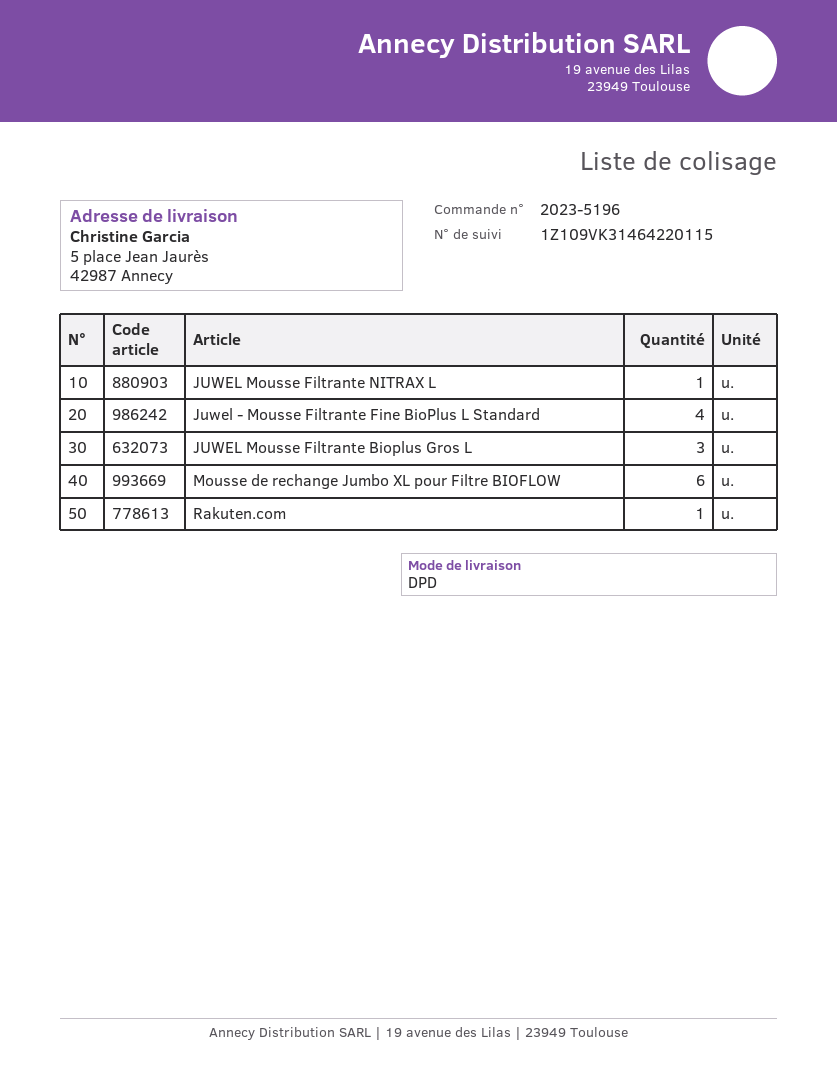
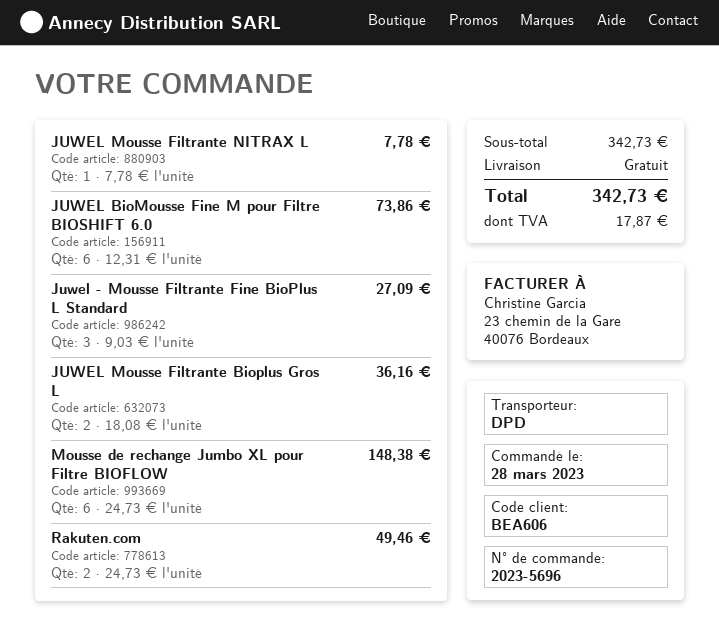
order number: 2023-5196 -> 2023-5696
Juwel - Mousse Filtrante Fine BioPlus L Standard: 4 -> 3
JUWEL Mousse Filtrante Bioplus Gros L: 3 -> 2
Rakuten.com: 1 -> 2
JUWEL BioMousse Fine M pour Filtre BIOSHIFT 6.0: none -> 6

